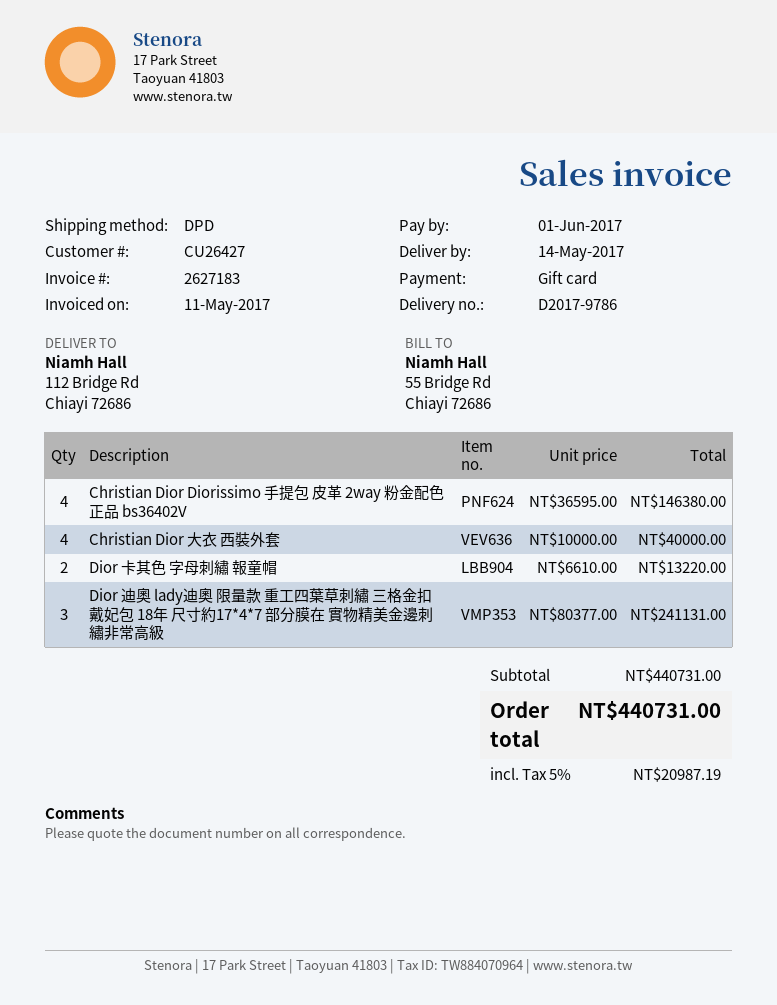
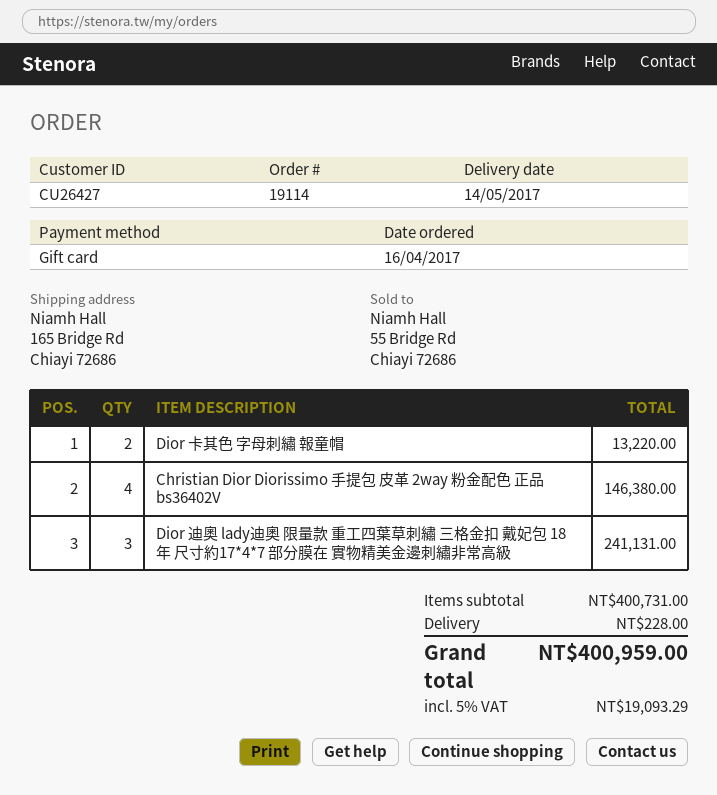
ship to: 112 Bridge Rd, Chiayi 72686 -> 165 Bridge Rd, Chiayi 72686
Christian Dior 大衣 西裝外套: 4 for 40000.00 -> none
subtotal: 440731.00 -> 400731.00
shipping: none -> 228.00
tax: 5% = 20987.19 -> 5% = 19093.29
total: 440731.00 -> 400959.00

